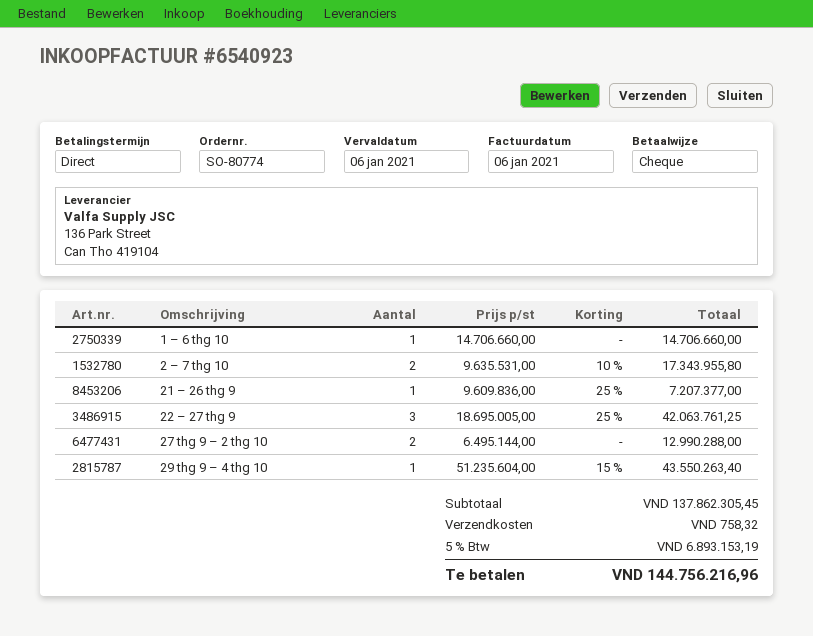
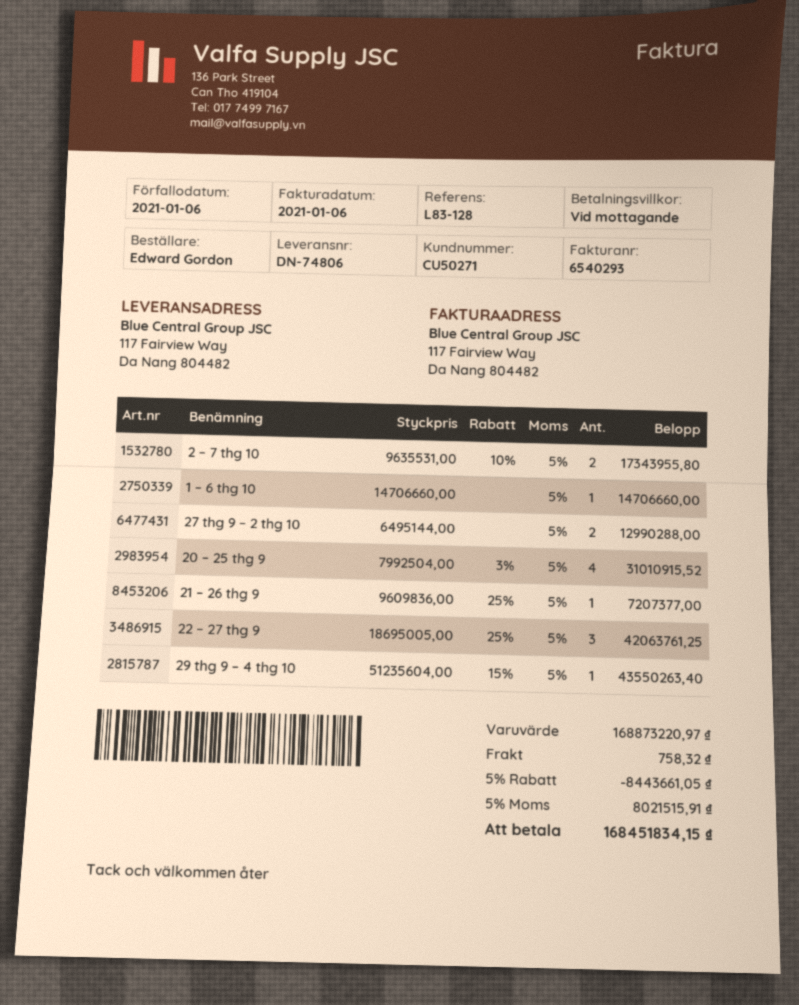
invoice number: 6540923 -> 6540293
20 – 25 thg 9: none -> 4 x 7992504.00 - 3% = 31010915.52
subtotal: 137862305.45 -> 168873220.97
discount: none -> 5% = 8443661.05
tax: 5% = 6893153.19 -> 5% = 8021515.91
total: 144756216.96 -> 168451834.15

